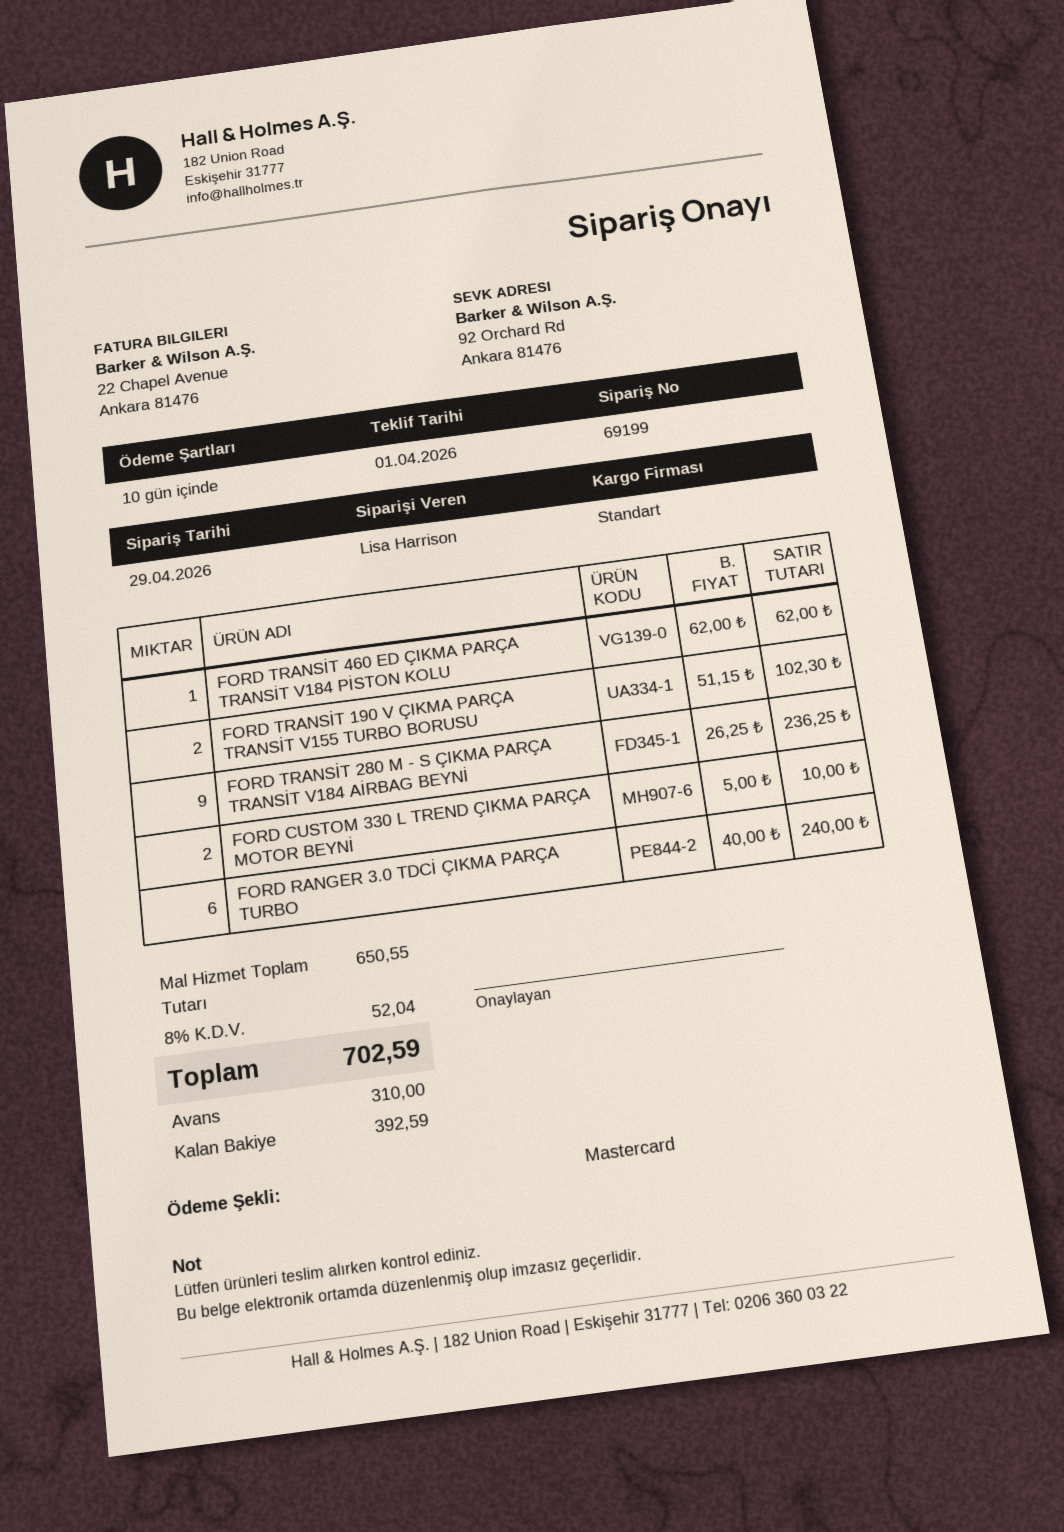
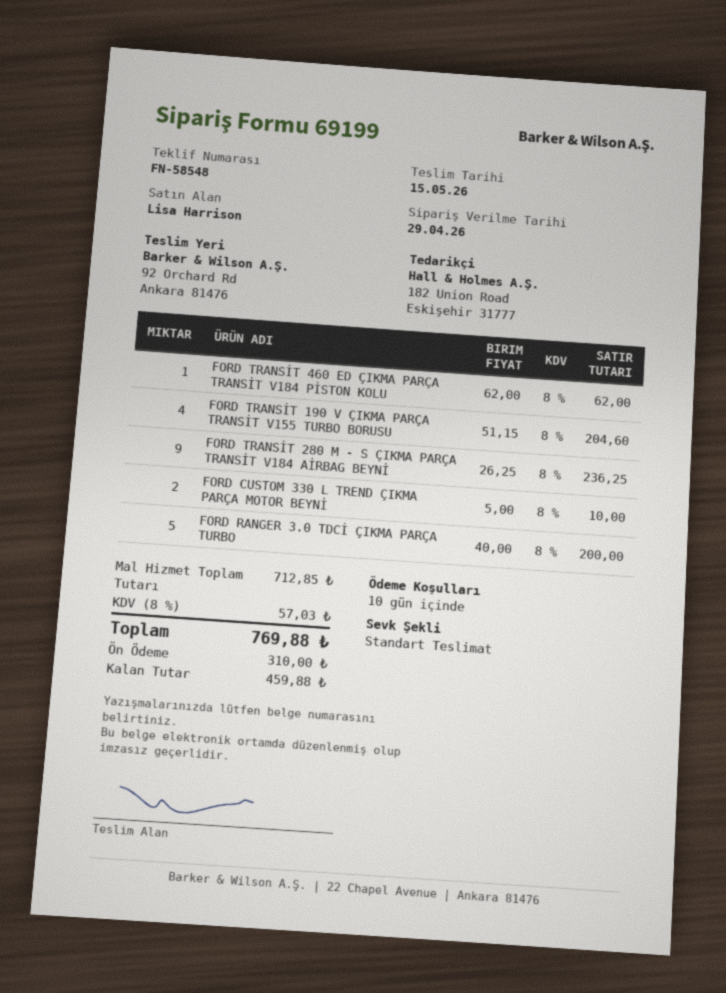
FORD TRANSİT 190 V ÇIKMA PARÇA TRANSİT V155 TURBO BORUSU: 2 x 51.15 = 102.30 -> 4 x 51.15 = 204.60
FORD RANGER 3.0 TDCİ ÇIKMA PARÇA TURBO: 6 x 40.00 = 240.00 -> 5 x 40.00 = 200.00
subtotal: 650.55 -> 712.85
tax: 8% = 52.04 -> 8% = 57.03
total: 702.59 -> 769.88
balance: 392.59 -> 459.88

